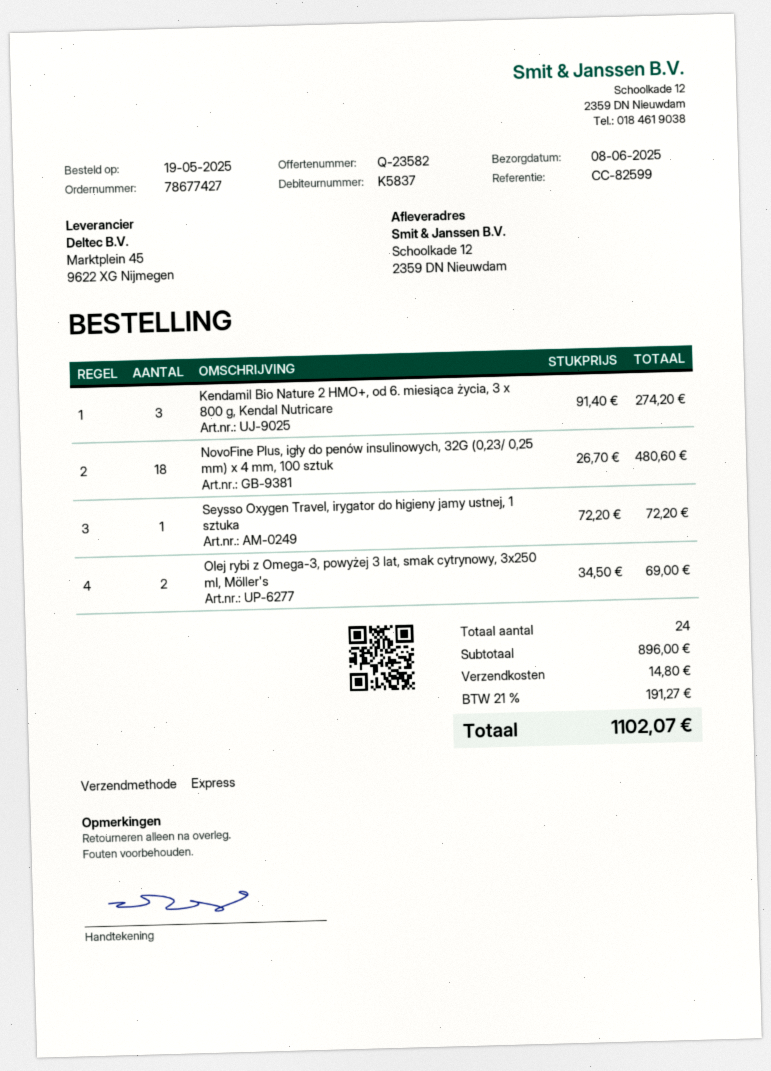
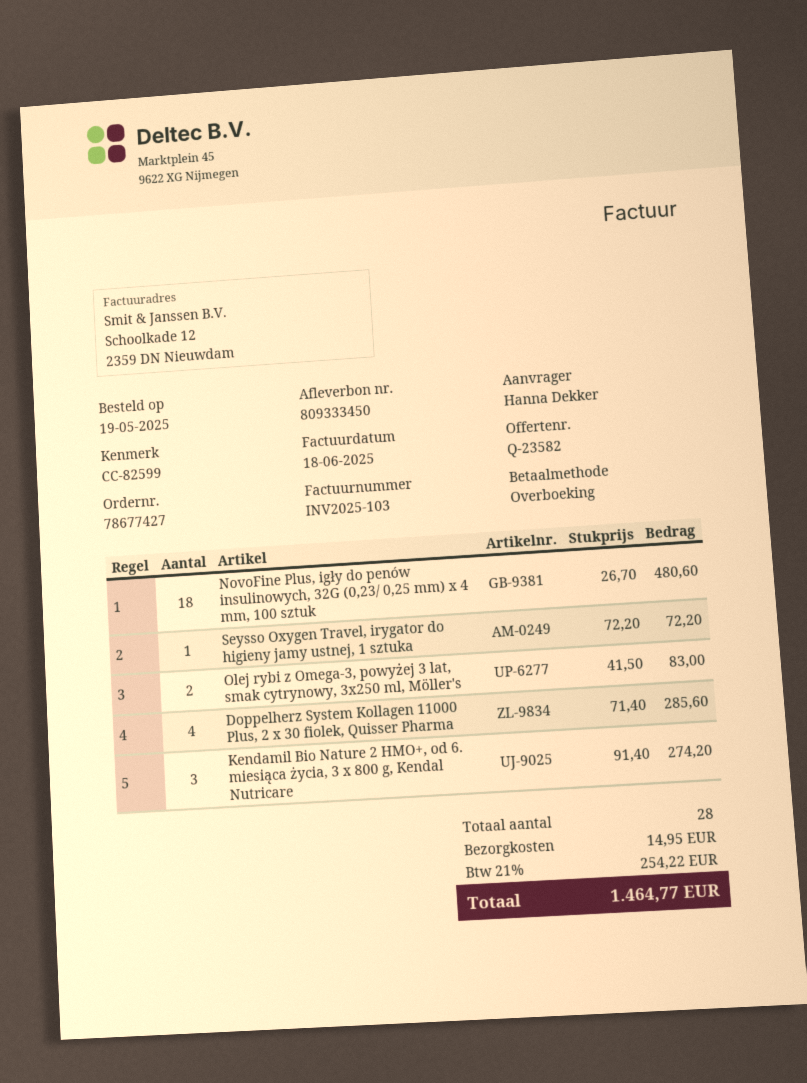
Olej rybi z Omega-3, powyżej 3 lat, smak cytrynowy, 3x250 ml, Möller's: 2 x 34.50 = 69.00 -> 2 x 41.50 = 83.00
Doppelherz System Kollagen 11000 Plus, 2 x 30 fiolek, Quisser Pharma: none -> 4 x 71.40 = 285.60
total quantity: 24 -> 28
shipping: 14.80 -> 14.95
tax: 21% = 191.27 -> 21% = 254.22
total: 1102.07 -> 1464.77

